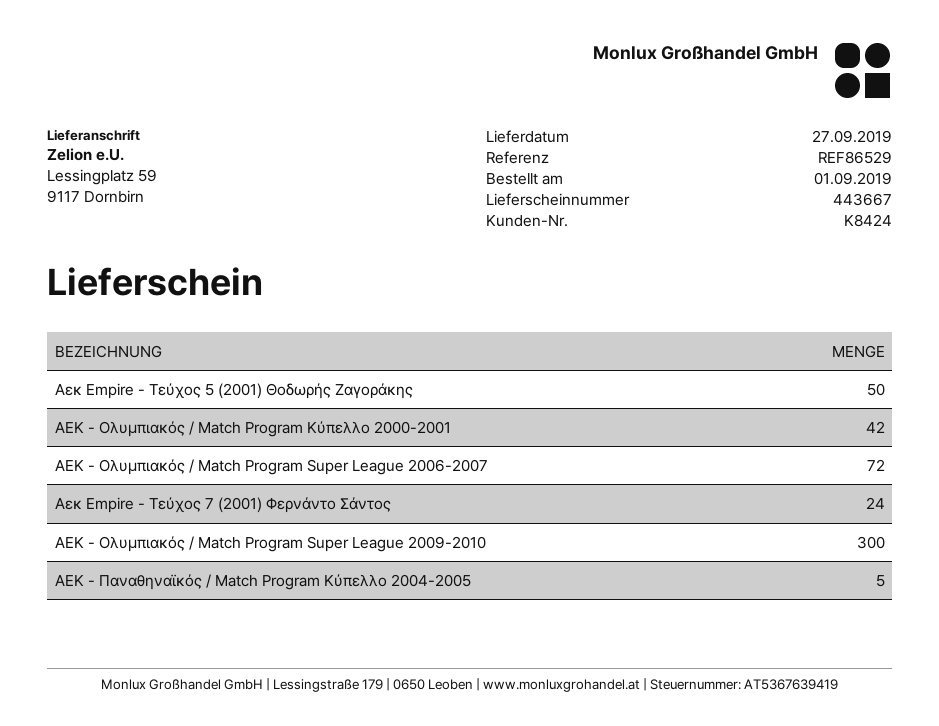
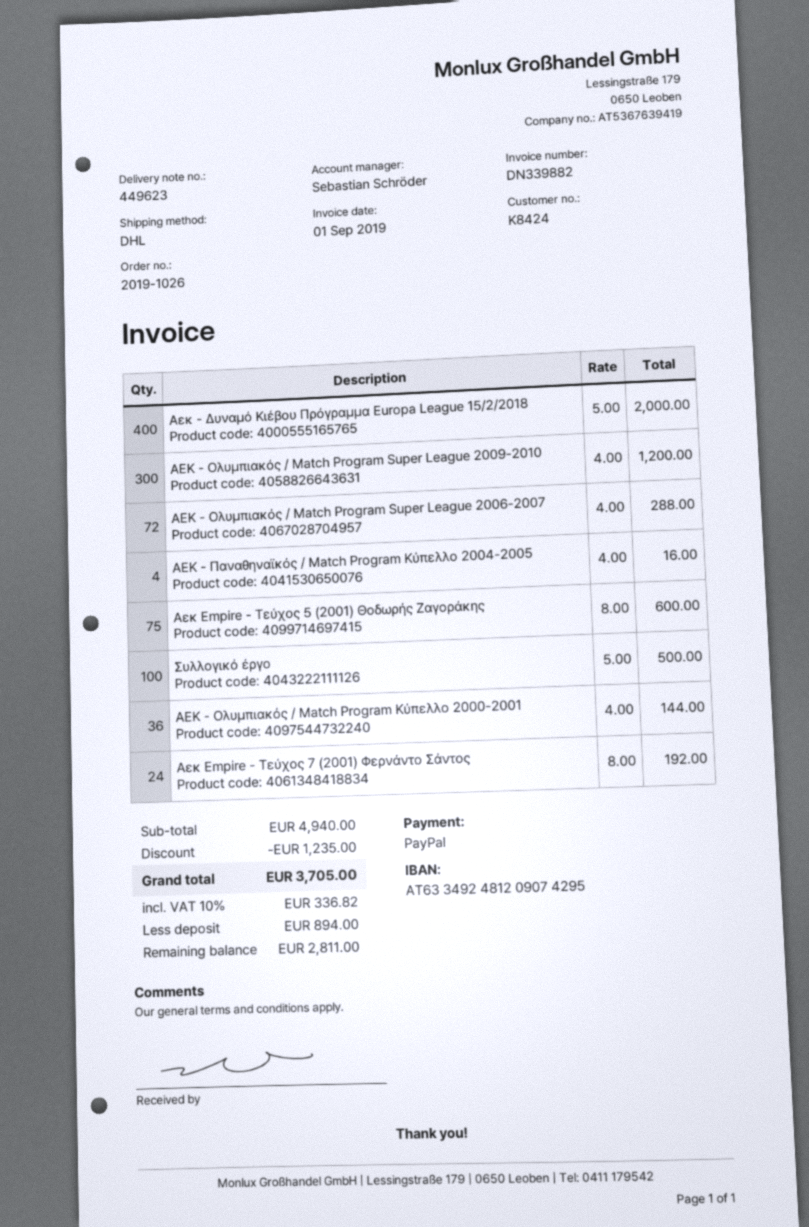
delivery note number: 443667 -> 449623
Αεκ Empire - Τεύχος 5 (2001) Θοδωρής Ζαγοράκης: 50 -> 75
ΑΕΚ - Ολυμπιακός / Match Program Κύπελλο 2000-2001: 42 -> 36
ΑΕΚ - Παναθηναϊκός / Match Program Κύπελλο 2004-2005: 5 -> 4
Αεκ - Δυναμό Κιέβου Πρόγραμμα Europa League 15/2/2018: none -> 400
Συλλογικό έργο: none -> 100

